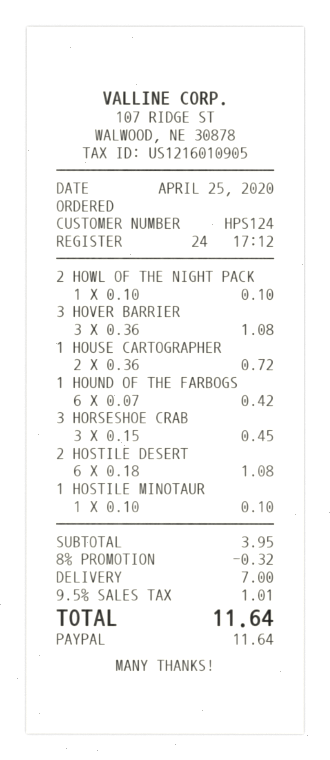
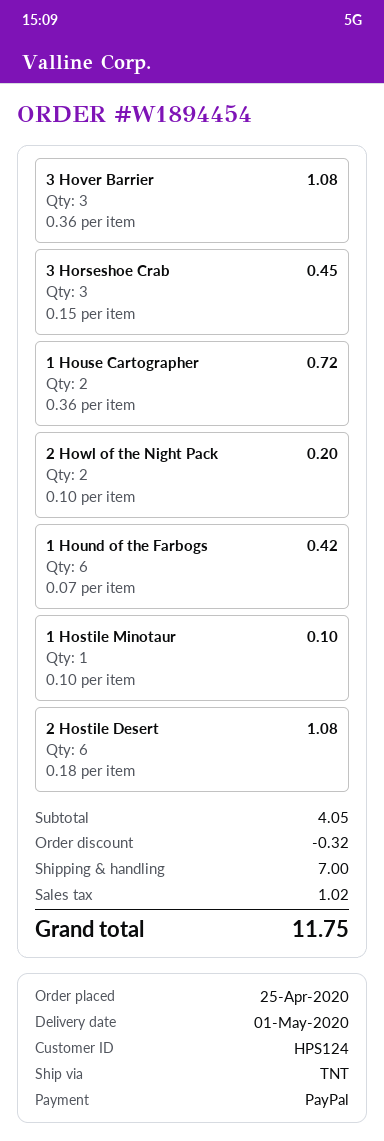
2 HOWL OF THE NIGHT PACK: 1 x 0.10 = 0.10 -> 2 x 0.10 = 0.20
subtotal: 3.95 -> 4.05
tax: 1.01 -> 1.02
total: 11.64 -> 11.75

